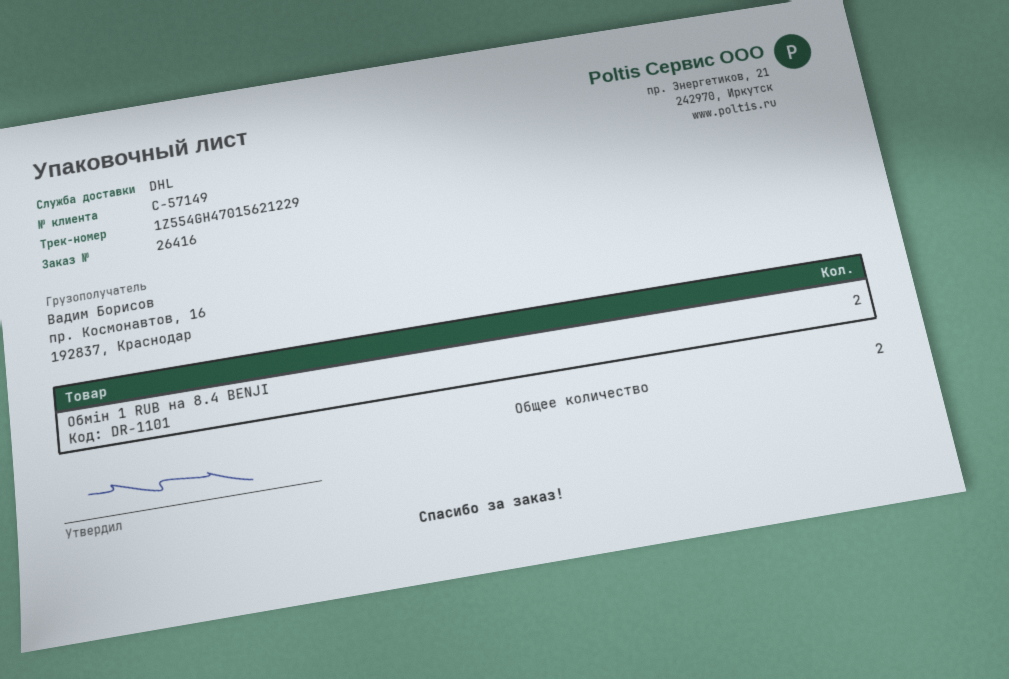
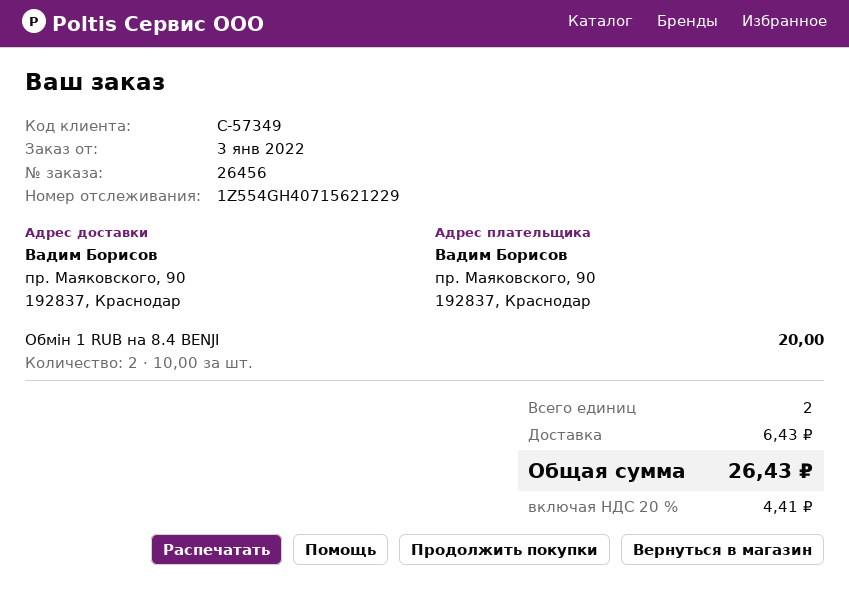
order number: 26416 -> 26456
customer number: C-57149 -> C-57349
tracking number: 1Z554GH47015621229 -> 1Z554GH40715621229
ship to: пр. Космонавтов, 16, 192837, Краснодар -> пр. Маяковского, 90, 192837, Краснодар

